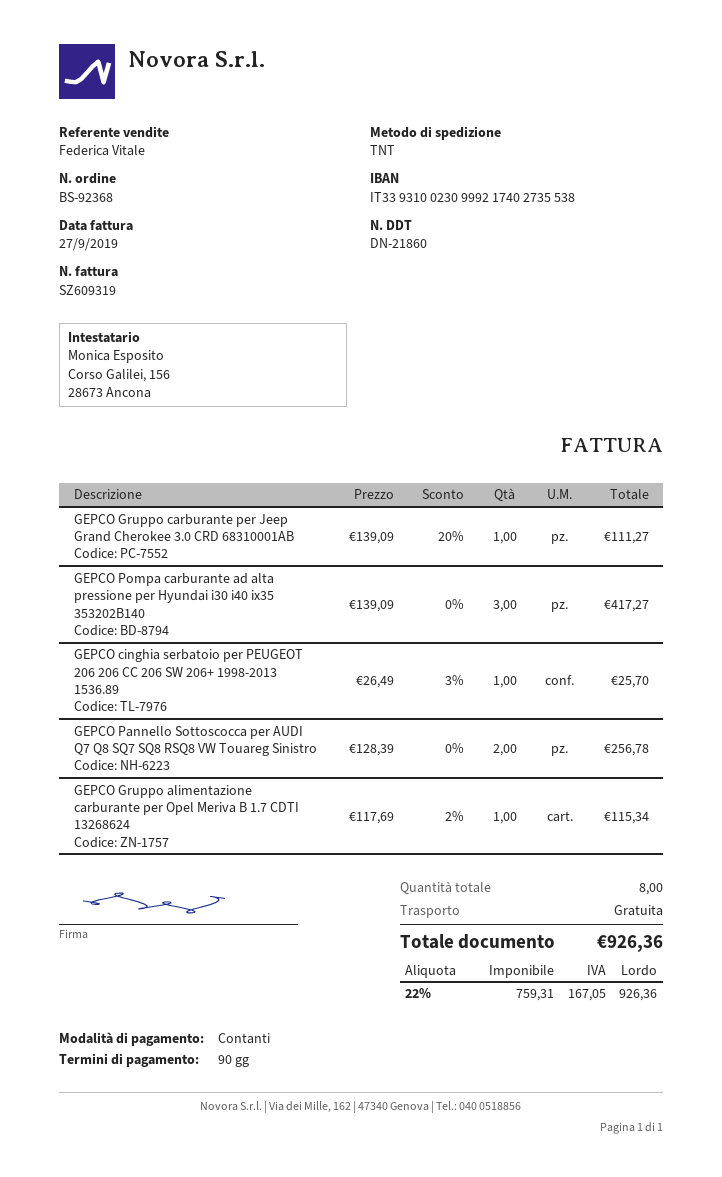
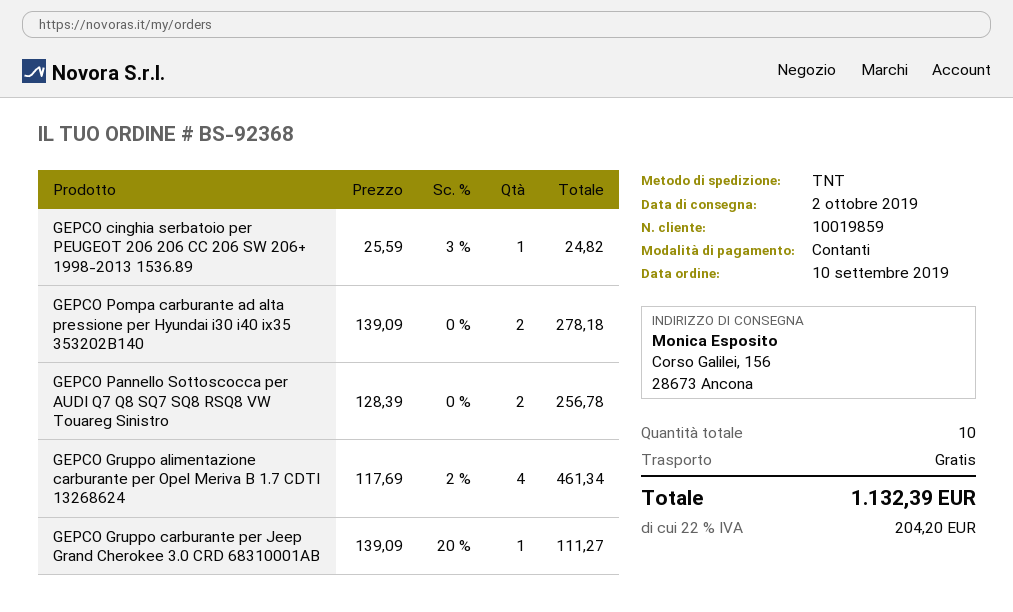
GEPCO Pompa carburante ad alta pressione per Hyundai i30 i40 ix35 353202B140: 3 x 139.09 = 417.27 -> 2 x 139.09 = 278.18
GEPCO cinghia serbatoio per PEUGEOT 206 206 CC 206 SW 206+ 1998-2013 1536.89: 1 x 26.49 - 3% = 25.70 -> 1 x 25.59 - 3% = 24.82
GEPCO Gruppo alimentazione carburante per Opel Meriva B 1.7 CDTI 13268624: 1 x 117.69 - 2% = 115.34 -> 4 x 117.69 - 2% = 461.34
total quantity: 8 -> 10
tax: 22% = 167.05 -> 22% = 204.20
total: 926.36 -> 1132.39

